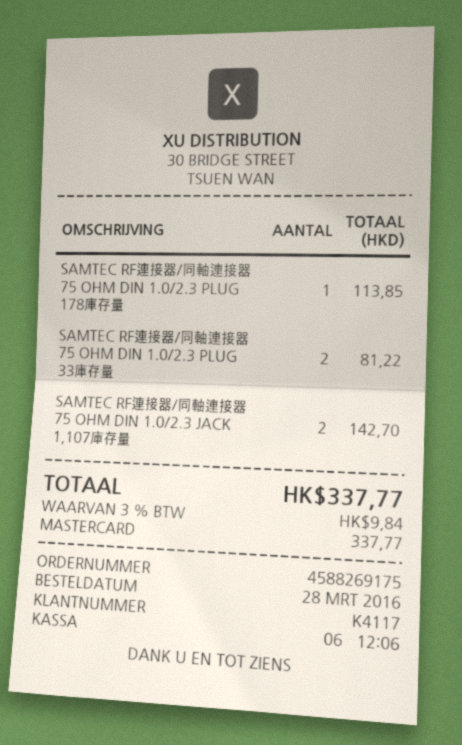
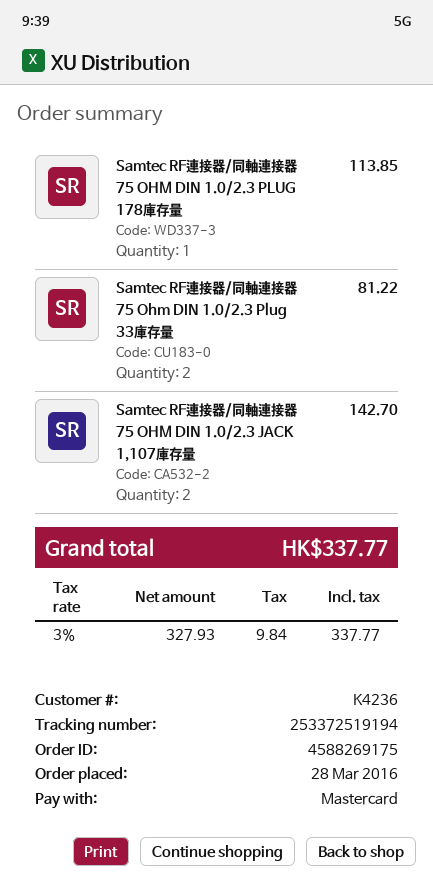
customer number: K4117 -> K4236

